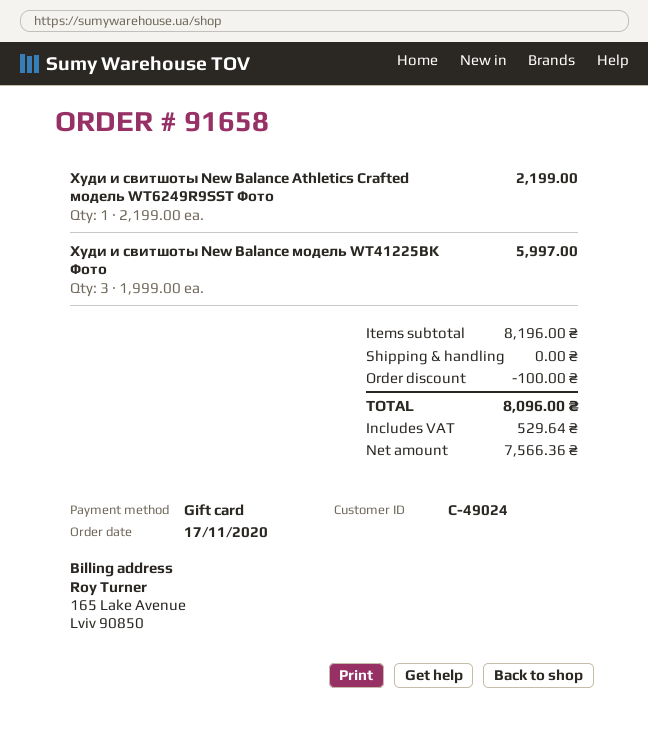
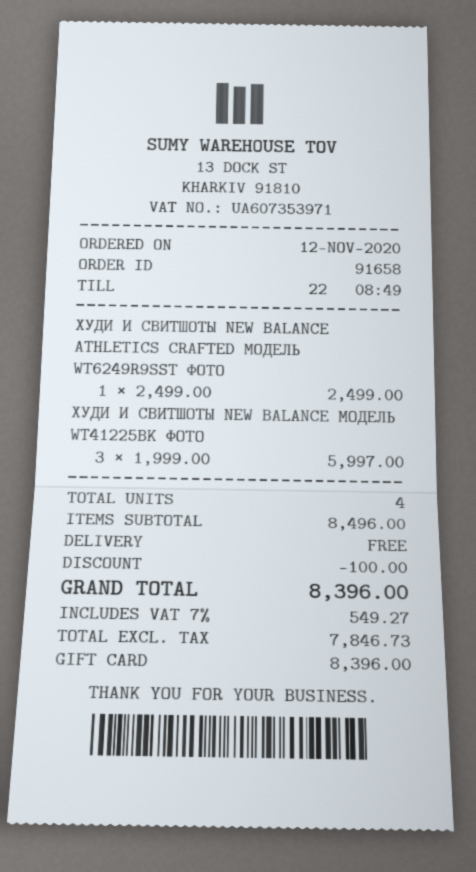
order date: 2020-11-17 -> 2020-11-12
Худи и свитшоты New Balance Athletics Crafted модель WT6249R9SST Фото: 1 x 2199.00 = 2199.00 -> 1 x 2499.00 = 2499.00
subtotal: 8196.00 -> 8496.00
net: 7566.36 -> 7846.73
tax: 529.64 -> 549.27
total: 8096.00 -> 8396.00

